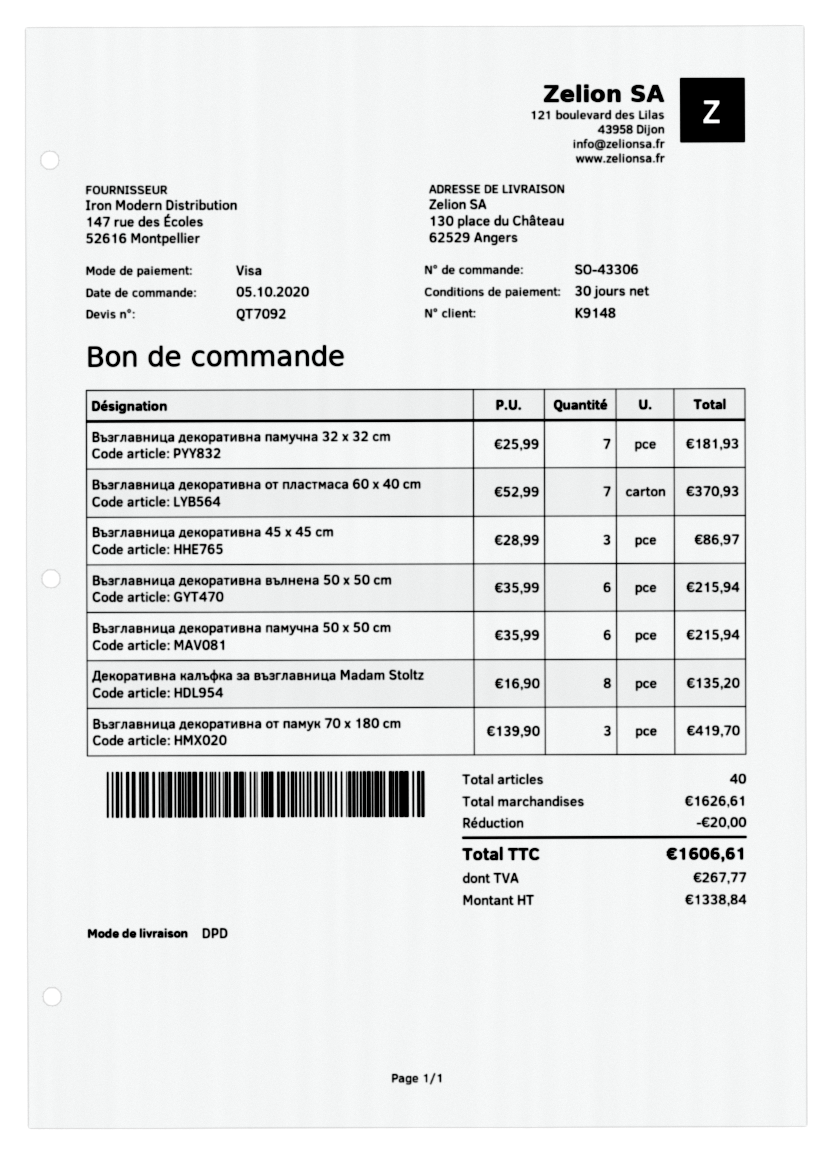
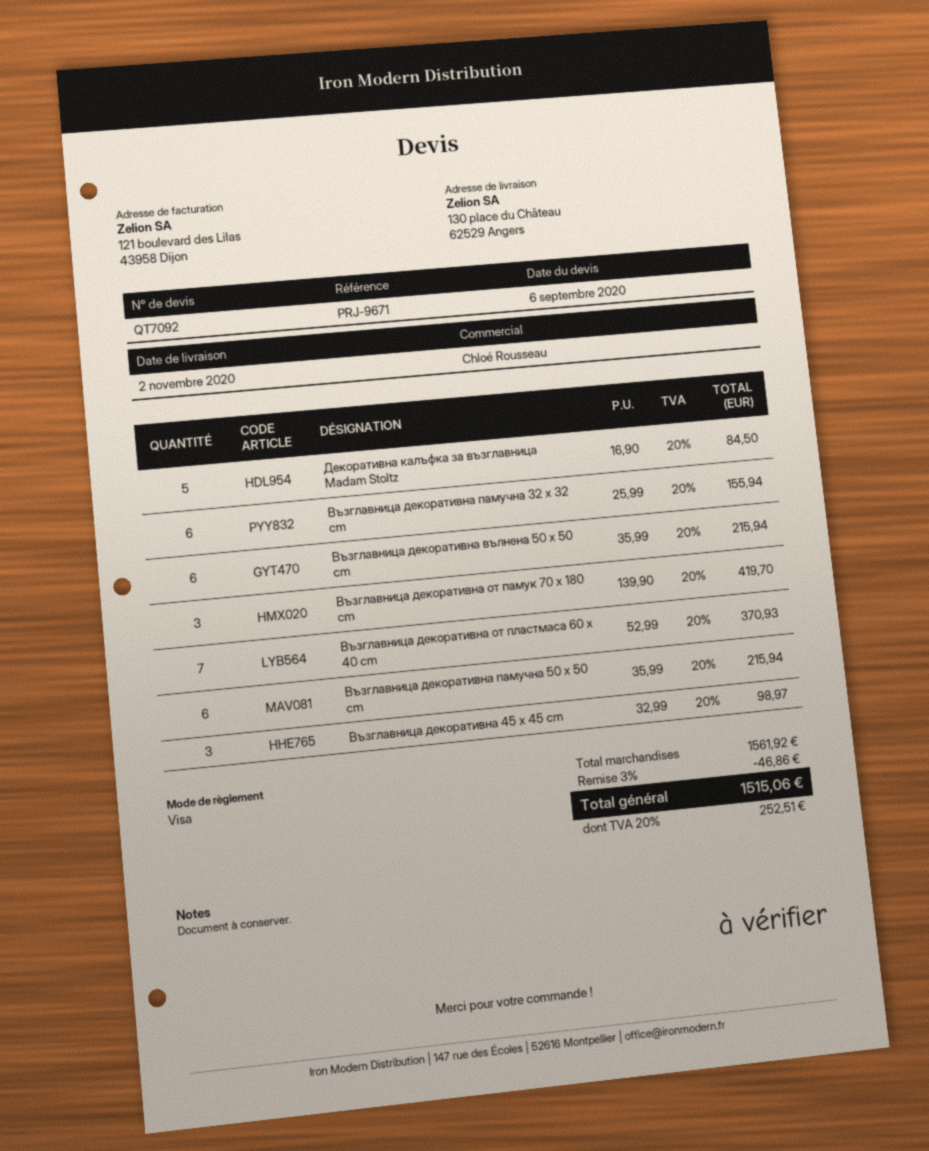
Възглавница декоративна памучна 32 x 32 cm: 7 x 25.99 = 181.93 -> 6 x 25.99 = 155.94
Възглавница декоративна 45 x 45 cm: 3 x 28.99 = 86.97 -> 3 x 32.99 = 98.97
Декоративна калъфка за възглавница Madam Stoltz: 8 x 16.90 = 135.20 -> 5 x 16.90 = 84.50
subtotal: 1626.61 -> 1561.92
discount: 20.00 -> 46.86
tax: 267.77 -> 252.51
total: 1606.61 -> 1515.06

